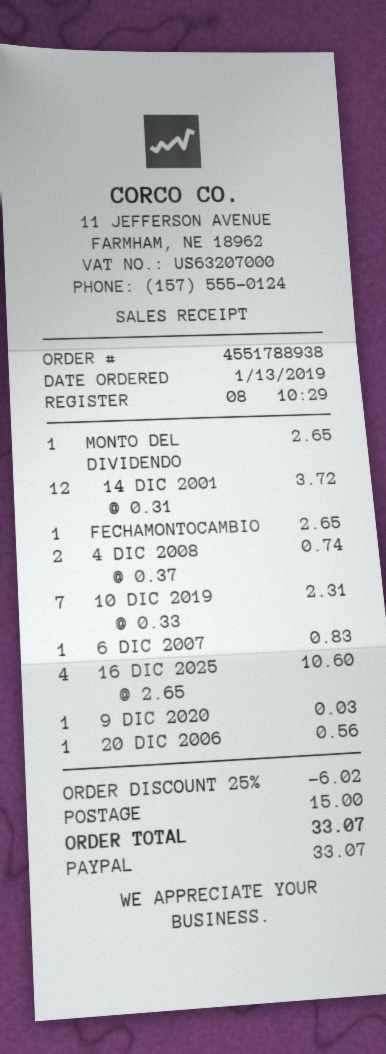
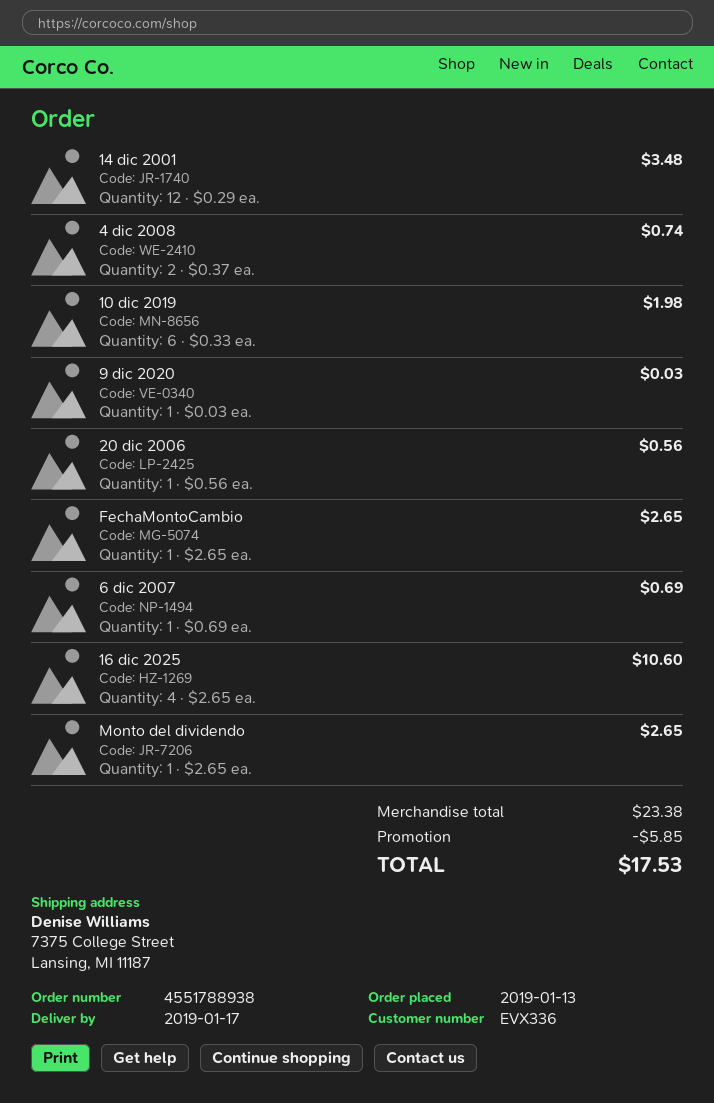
14 DIC 2001: 12 x 0.31 = 3.72 -> 12 x 0.29 = 3.48
10 DIC 2019: 7 x 0.33 = 2.31 -> 6 x 0.33 = 1.98
6 DIC 2007: 1 x 0.83 = 0.83 -> 1 x 0.69 = 0.69
discount: 6.02 -> 5.85
shipping: 15.00 -> none
total: 33.07 -> 17.53

